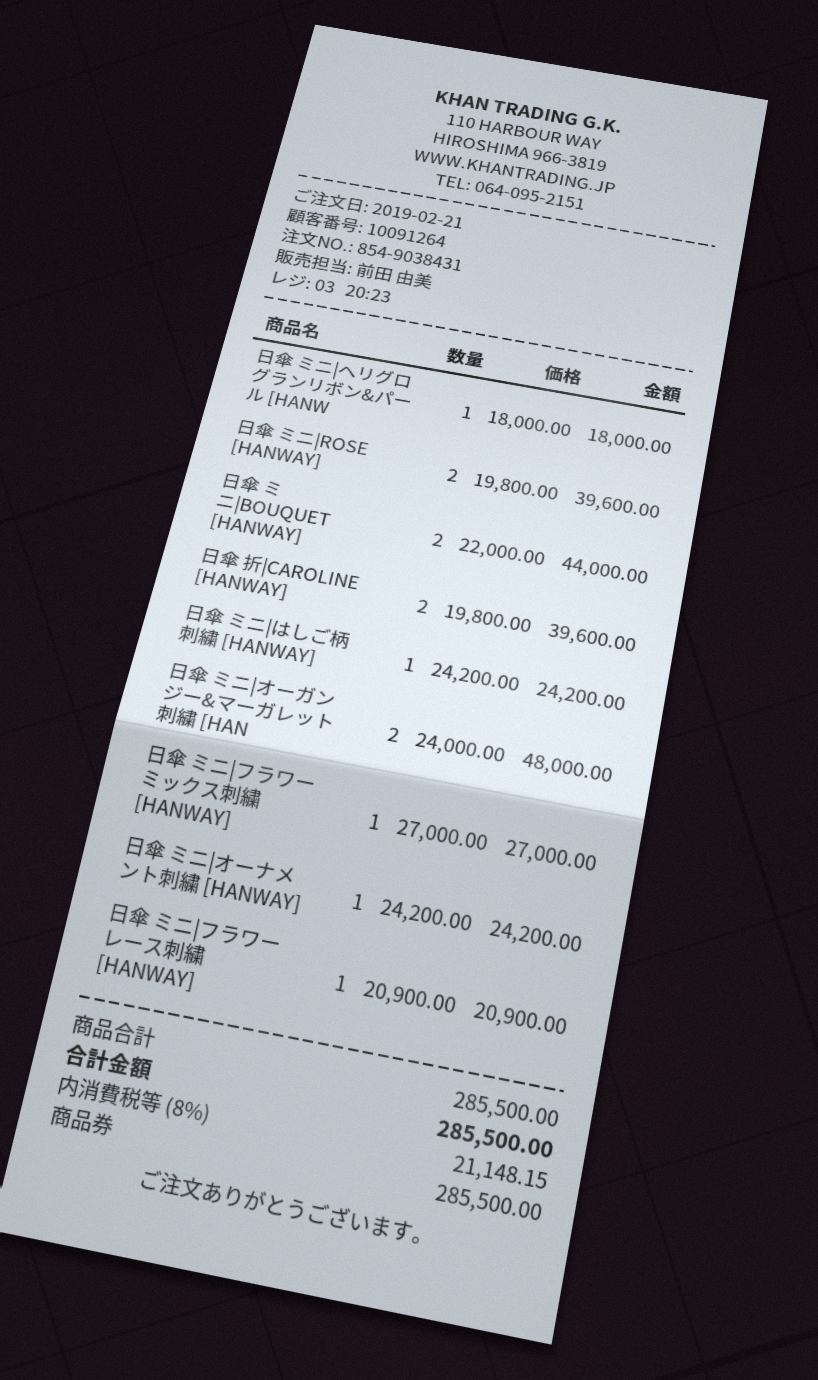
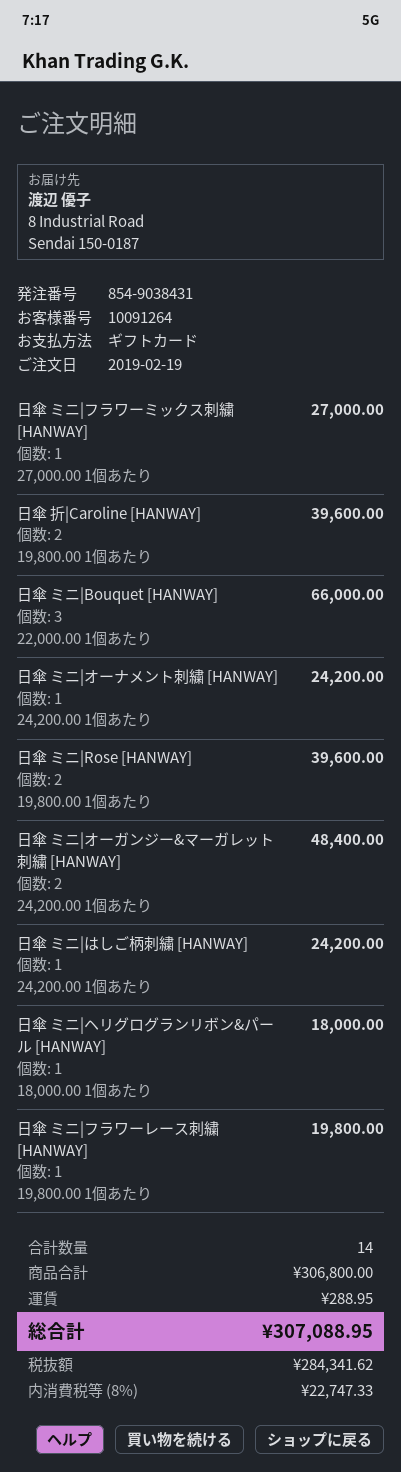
order date: 2019-02-21 -> 2019-02-19
日傘 ミニ|BOUQUET [HANWAY]: 2 x 22000.00 = 44000.00 -> 3 x 22000.00 = 66000.00
日傘 ミニ|オーガンジー&マーガレット刺繍 [HAN: 2 x 24000.00 = 48000.00 -> 2 x 24200.00 = 48400.00
日傘 ミニ|フラワーレース刺繍 [HANWAY]: 1 x 20900.00 = 20900.00 -> 1 x 19800.00 = 19800.00
subtotal: 285500.00 -> 306800.00
shipping: none -> 288.95
tax: 8% = 21148.15 -> 8% = 22747.33
total: 285500.00 -> 307088.95

